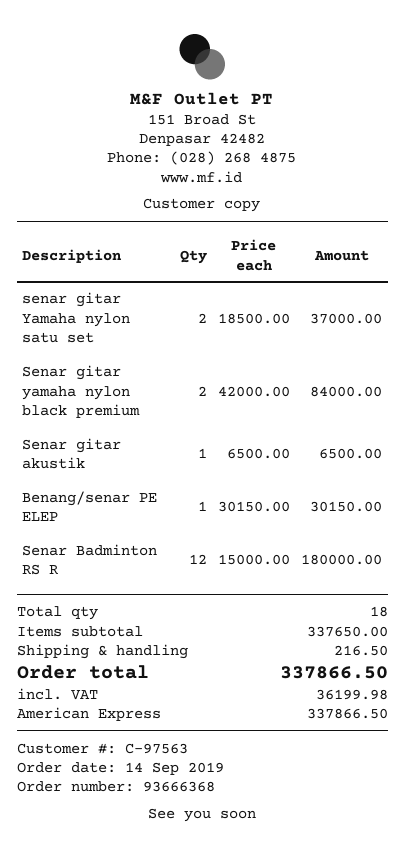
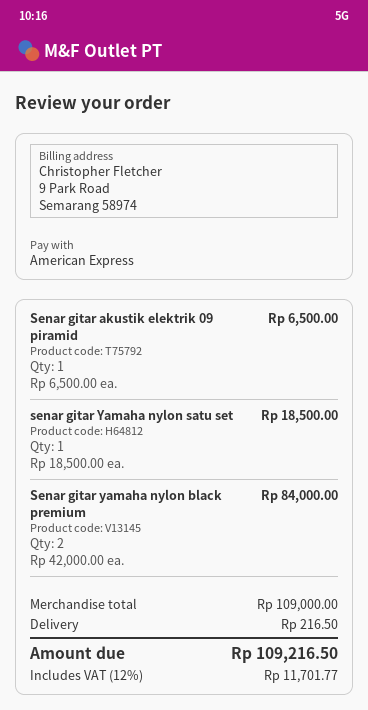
senar gitar Yamaha nylon satu set: 2 x 18500.00 = 37000.00 -> 1 x 18500.00 = 18500.00
Benang/senar PE ELEP: 1 x 30150.00 = 30150.00 -> none
Senar Badminton RS R: 12 x 15000.00 = 180000.00 -> none
subtotal: 337650.00 -> 109000.00
tax: 36199.98 -> 11701.77
total: 337866.50 -> 109216.50

